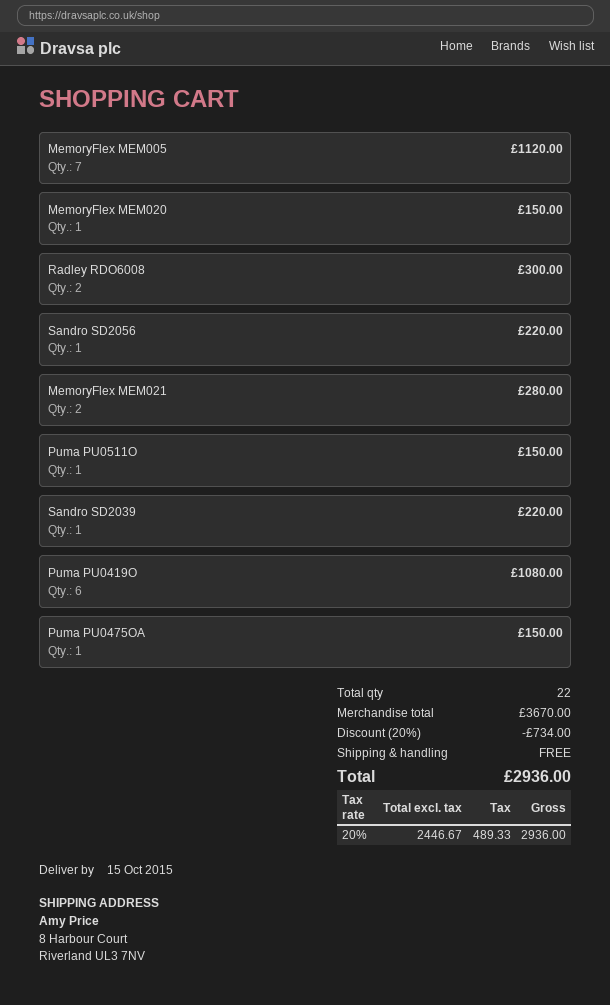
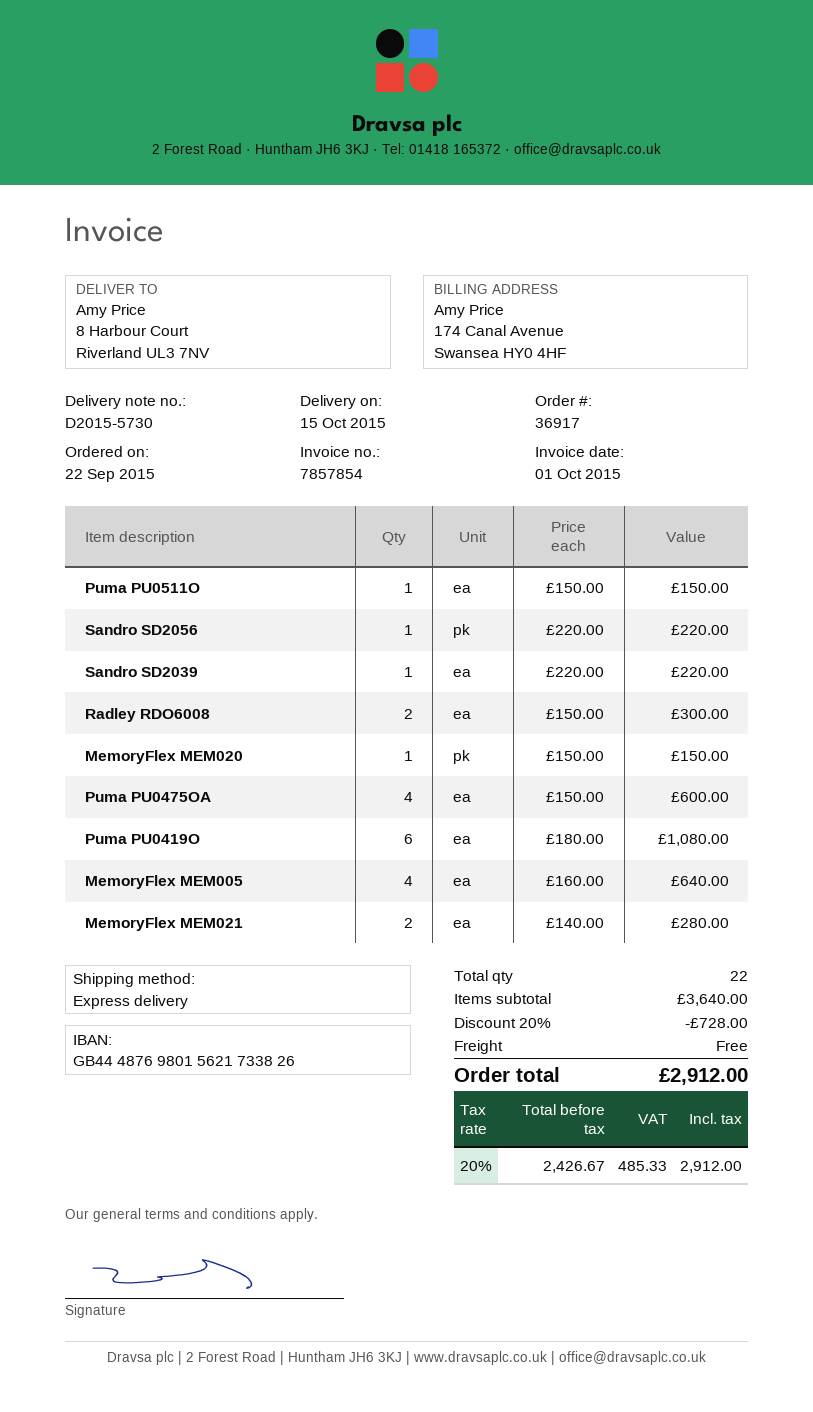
MemoryFlex MEM005: 7 for 1120.00 -> 4 for 640.00
Puma PU0475OA: 1 for 150.00 -> 4 for 600.00
subtotal: 3670.00 -> 3640.00
discount: 20% = 734.00 -> 20% = 728.00
net: 2446.67 -> 2426.67
tax: 20% = 489.33 -> 20% = 485.33
total: 2936.00 -> 2912.00

